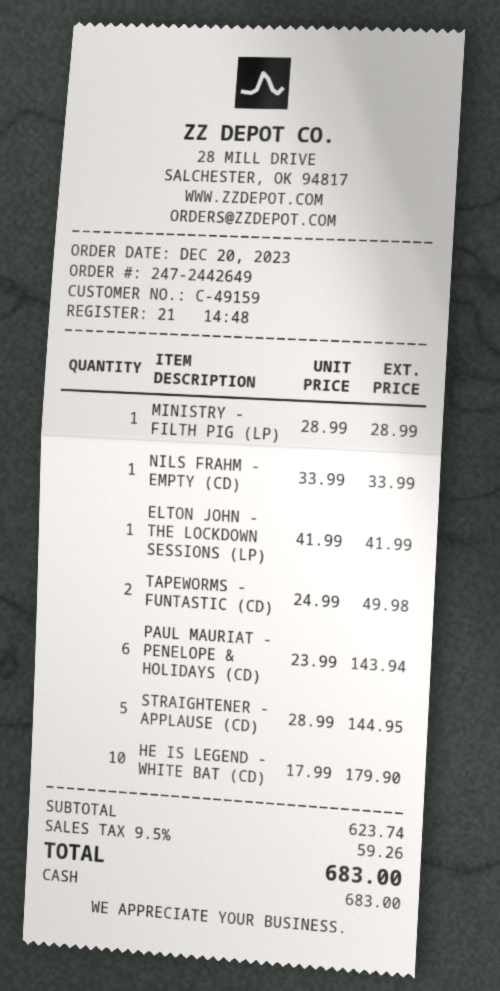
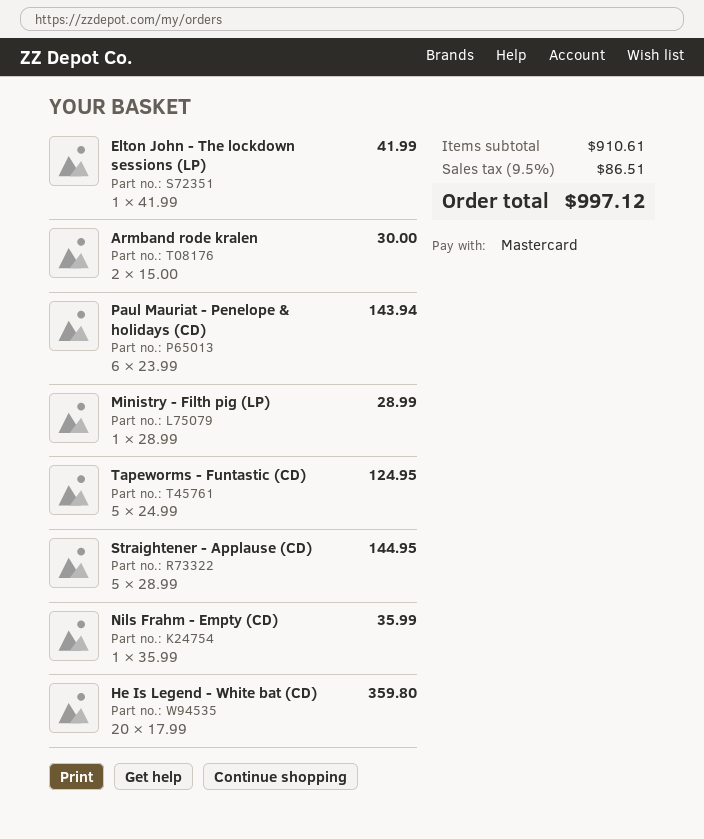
payment method: cash -> Mastercard
NILS FRAHM - EMPTY (CD): 1 x 33.99 = 33.99 -> 1 x 35.99 = 35.99
TAPEWORMS - FUNTASTIC (CD): 2 x 24.99 = 49.98 -> 5 x 24.99 = 124.95
HE IS LEGEND - WHITE BAT (CD): 10 x 17.99 = 179.90 -> 20 x 17.99 = 359.80
Armband rode kralen: none -> 2 x 15.00 = 30.00
subtotal: 623.74 -> 910.61
tax: 9.5% = 59.26 -> 9.5% = 86.51
total: 683.00 -> 997.12

